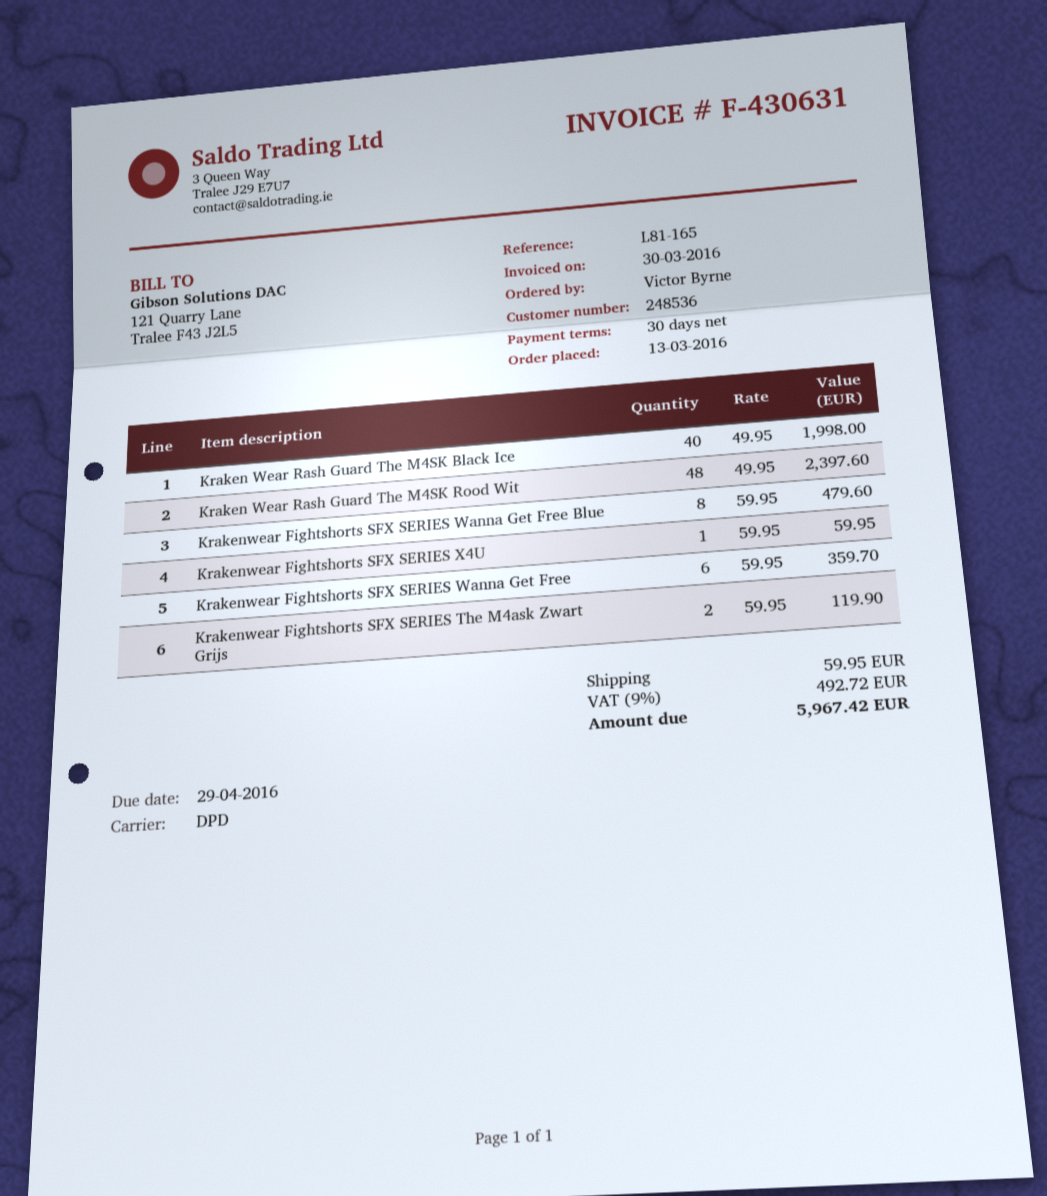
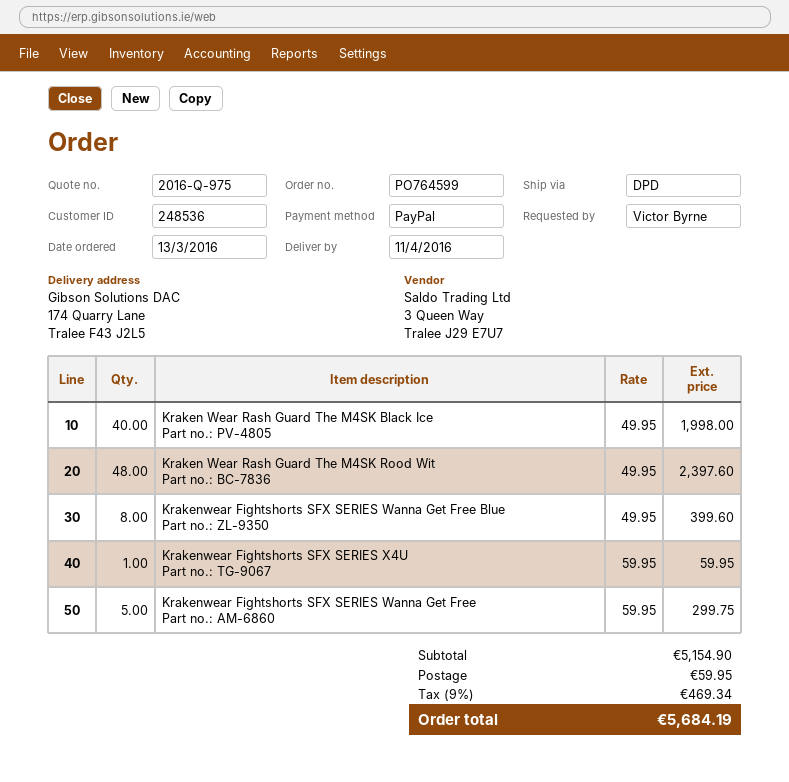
Krakenwear Fightshorts SFX SERIES Wanna Get Free Blue: 8 x 59.95 = 479.60 -> 8 x 49.95 = 399.60
Krakenwear Fightshorts SFX SERIES Wanna Get Free: 6 x 59.95 = 359.70 -> 5 x 59.95 = 299.75
Krakenwear Fightshorts SFX SERIES The M4ask Zwart Grijs: 2 x 59.95 = 119.90 -> none
tax: 9% = 492.72 -> 9% = 469.34
total: 5967.42 -> 5684.19

